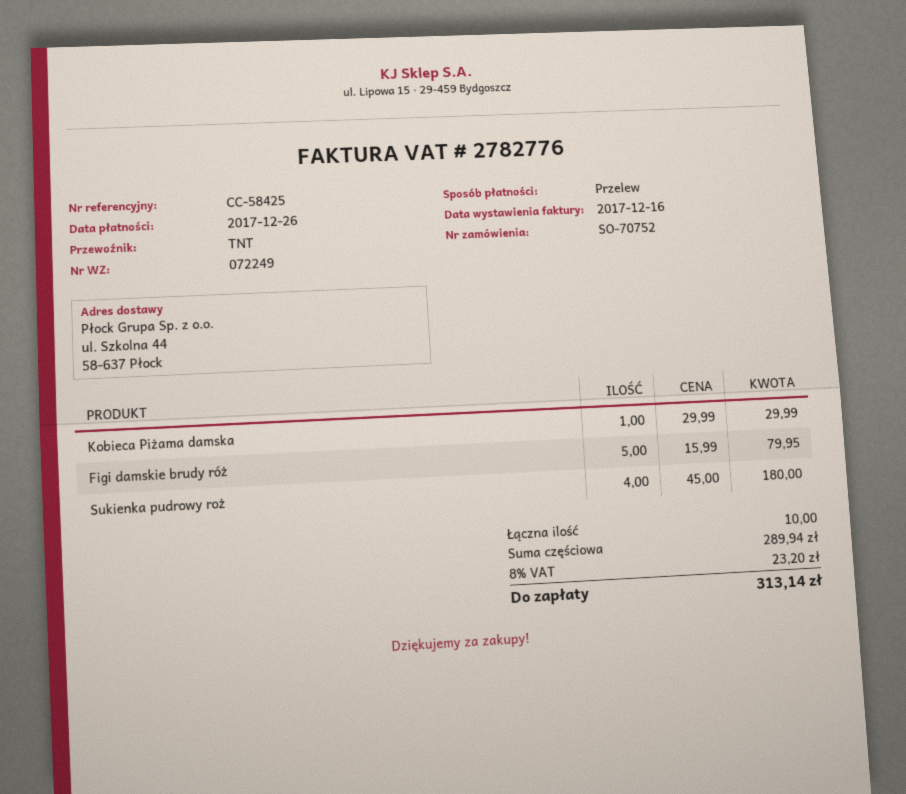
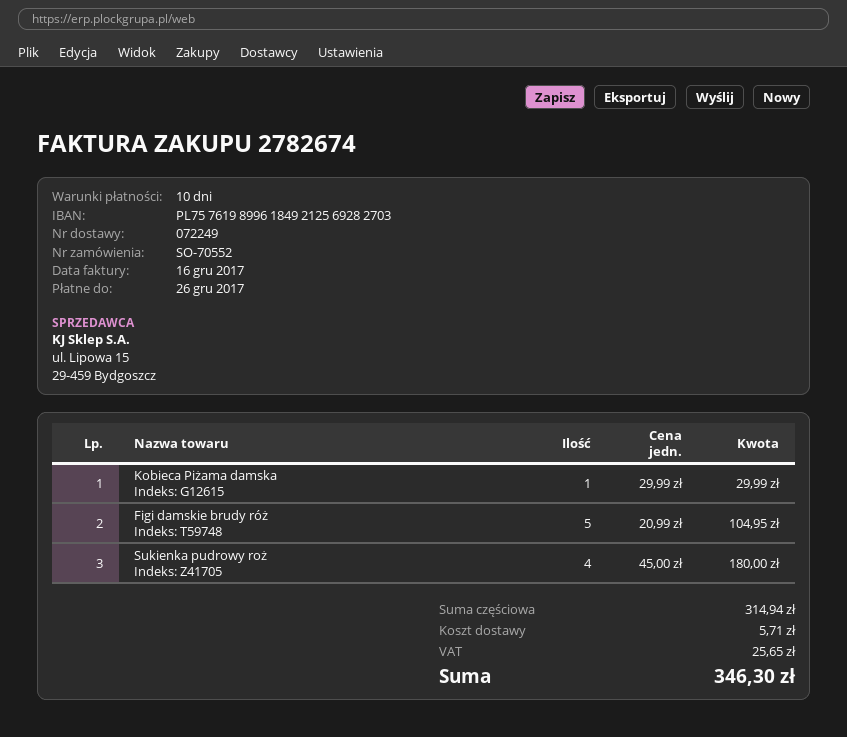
order number: SO-70752 -> SO-70552
invoice number: 2782776 -> 2782674
Figi damskie brudy róż: 5 x 15.99 = 79.95 -> 5 x 20.99 = 104.95
subtotal: 289.94 -> 314.94
shipping: none -> 5.71
tax: 23.20 -> 25.65
total: 313.14 -> 346.30

